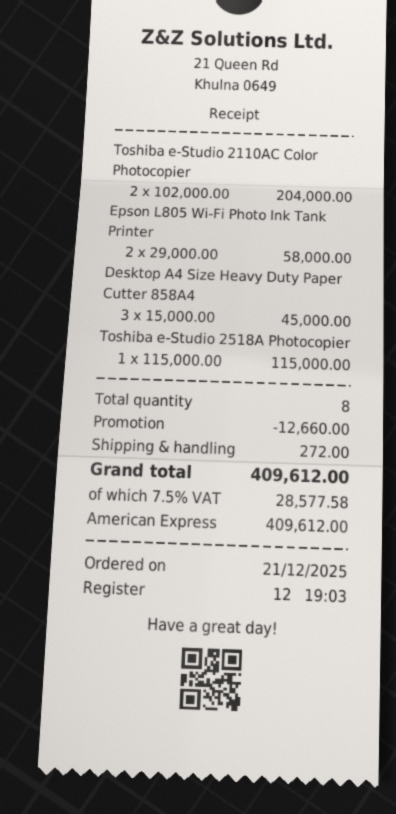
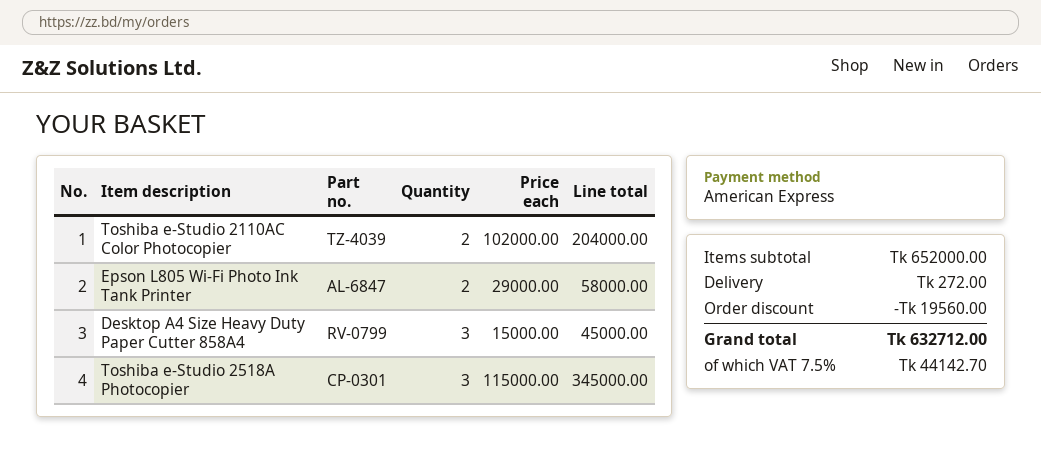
Toshiba e-Studio 2518A Photocopier: 1 x 115000.00 = 115000.00 -> 3 x 115000.00 = 345000.00
discount: 12660.00 -> 19560.00
tax: 7.5% = 28577.58 -> 7.5% = 44142.70
total: 409612.00 -> 632712.00

